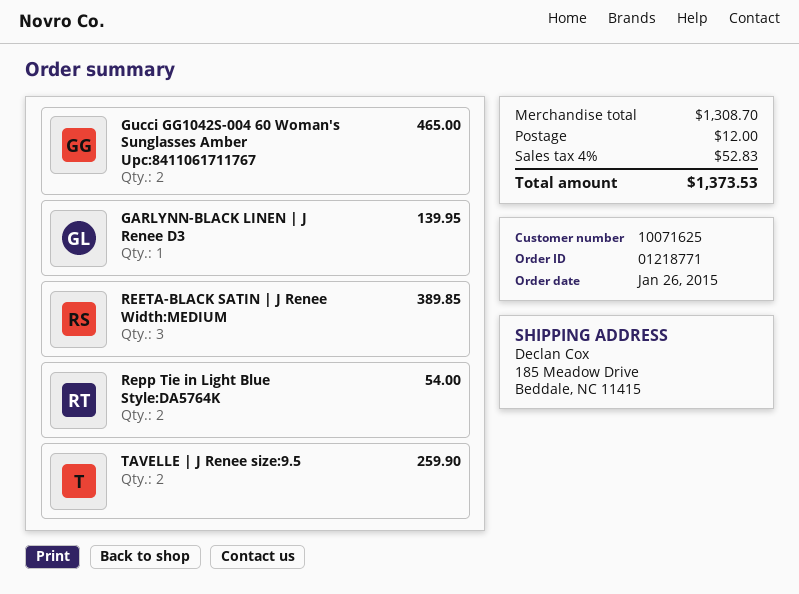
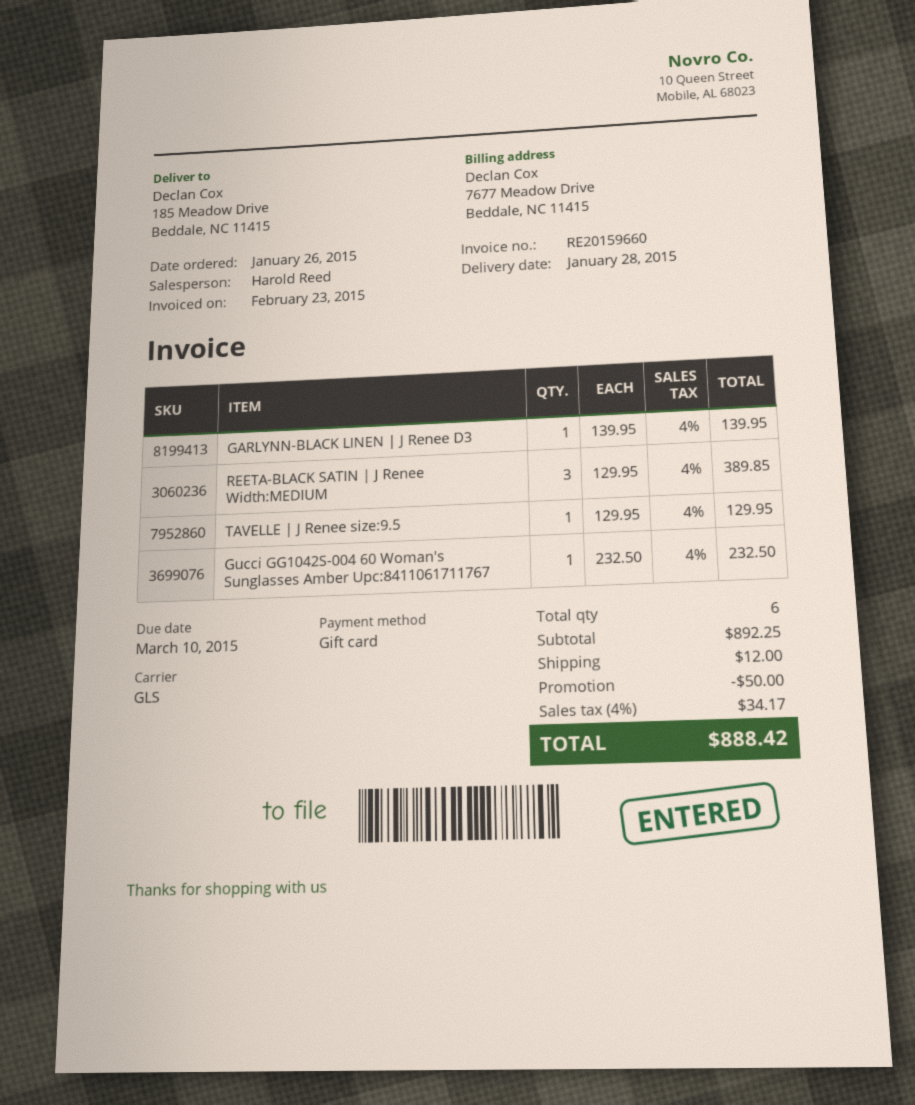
Gucci GG1042S-004 60 Woman's Sunglasses Amber Upc:8411061711767: 2 for 465.00 -> 1 for 232.50
Repp Tie in Light Blue Style:DA5764K: 2 for 54.00 -> none
TAVELLE | J Renee size:9.5: 2 for 259.90 -> 1 for 129.95
subtotal: 1308.70 -> 892.25
discount: none -> 50.00
tax: 4% = 52.83 -> 4% = 34.17
total: 1373.53 -> 888.42

